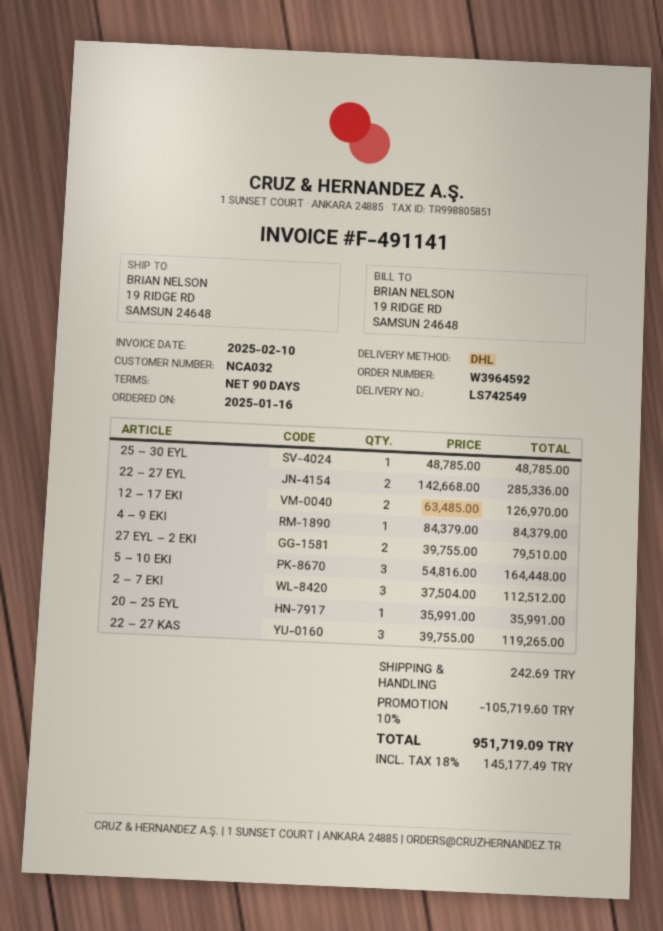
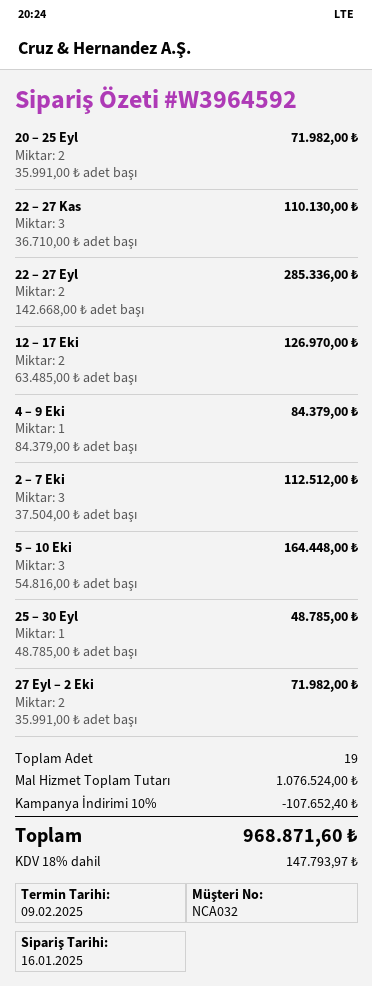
27 EYL – 2 EKI: 2 x 39755.00 = 79510.00 -> 2 x 35991.00 = 71982.00
20 – 25 EYL: 1 x 35991.00 = 35991.00 -> 2 x 35991.00 = 71982.00
22 – 27 KAS: 3 x 39755.00 = 119265.00 -> 3 x 36710.00 = 110130.00
discount: 10% = 105719.60 -> 10% = 107652.40
shipping: 242.69 -> none
tax: 18% = 145177.49 -> 18% = 147793.97
total: 951719.09 -> 968871.60

